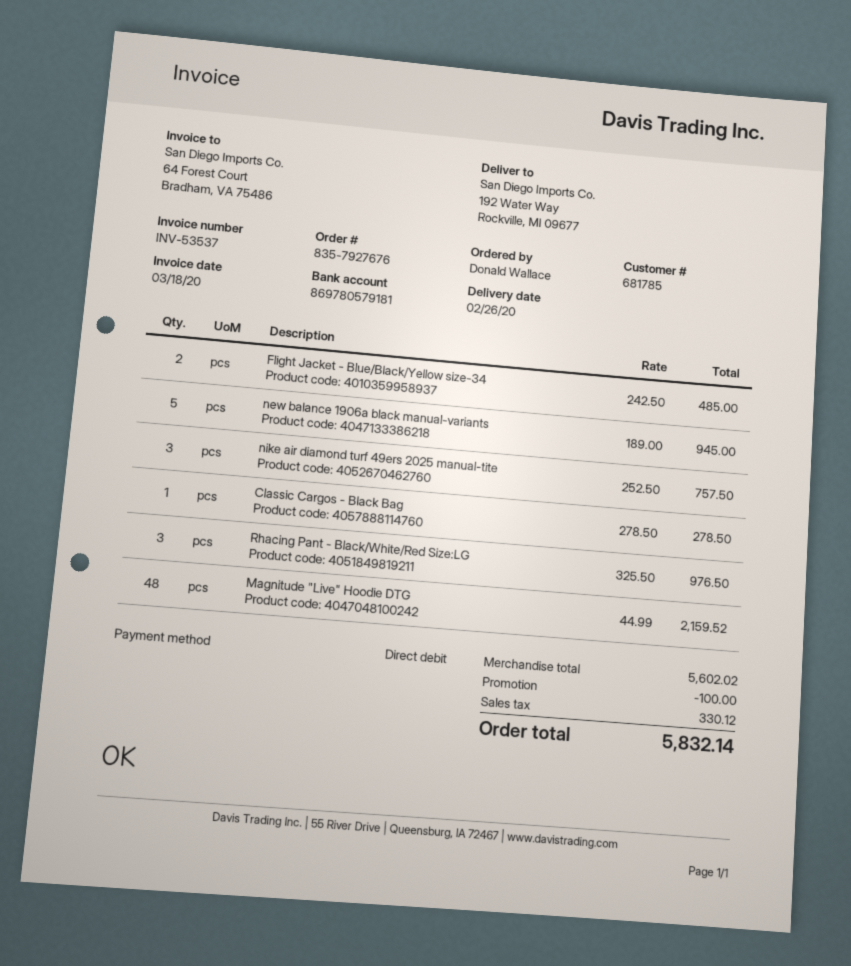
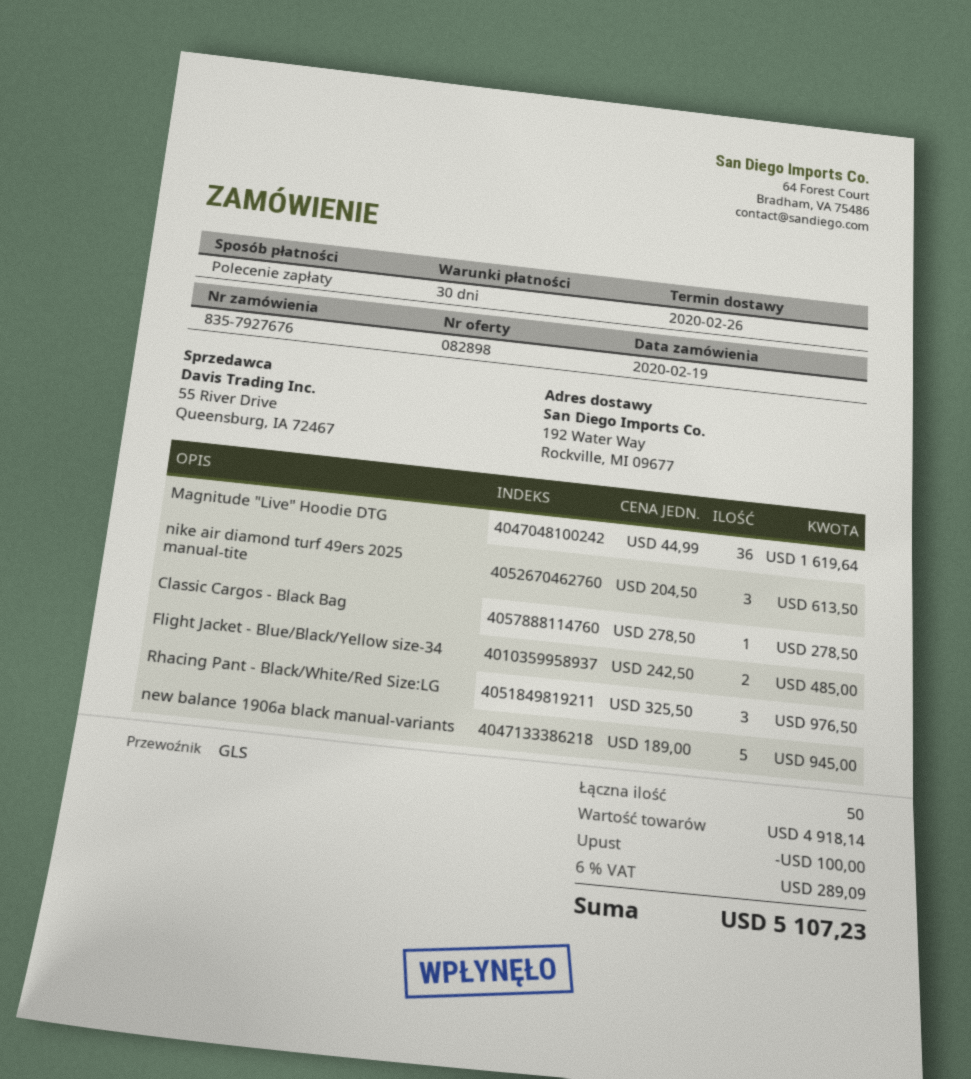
nike air diamond turf 49ers 2025 manual-tite: 3 x 252.50 = 757.50 -> 3 x 204.50 = 613.50
Magnitude "Live" Hoodie DTG: 48 x 44.99 = 2159.52 -> 36 x 44.99 = 1619.64
subtotal: 5602.02 -> 4918.14
tax: 330.12 -> 289.09
total: 5832.14 -> 5107.23

